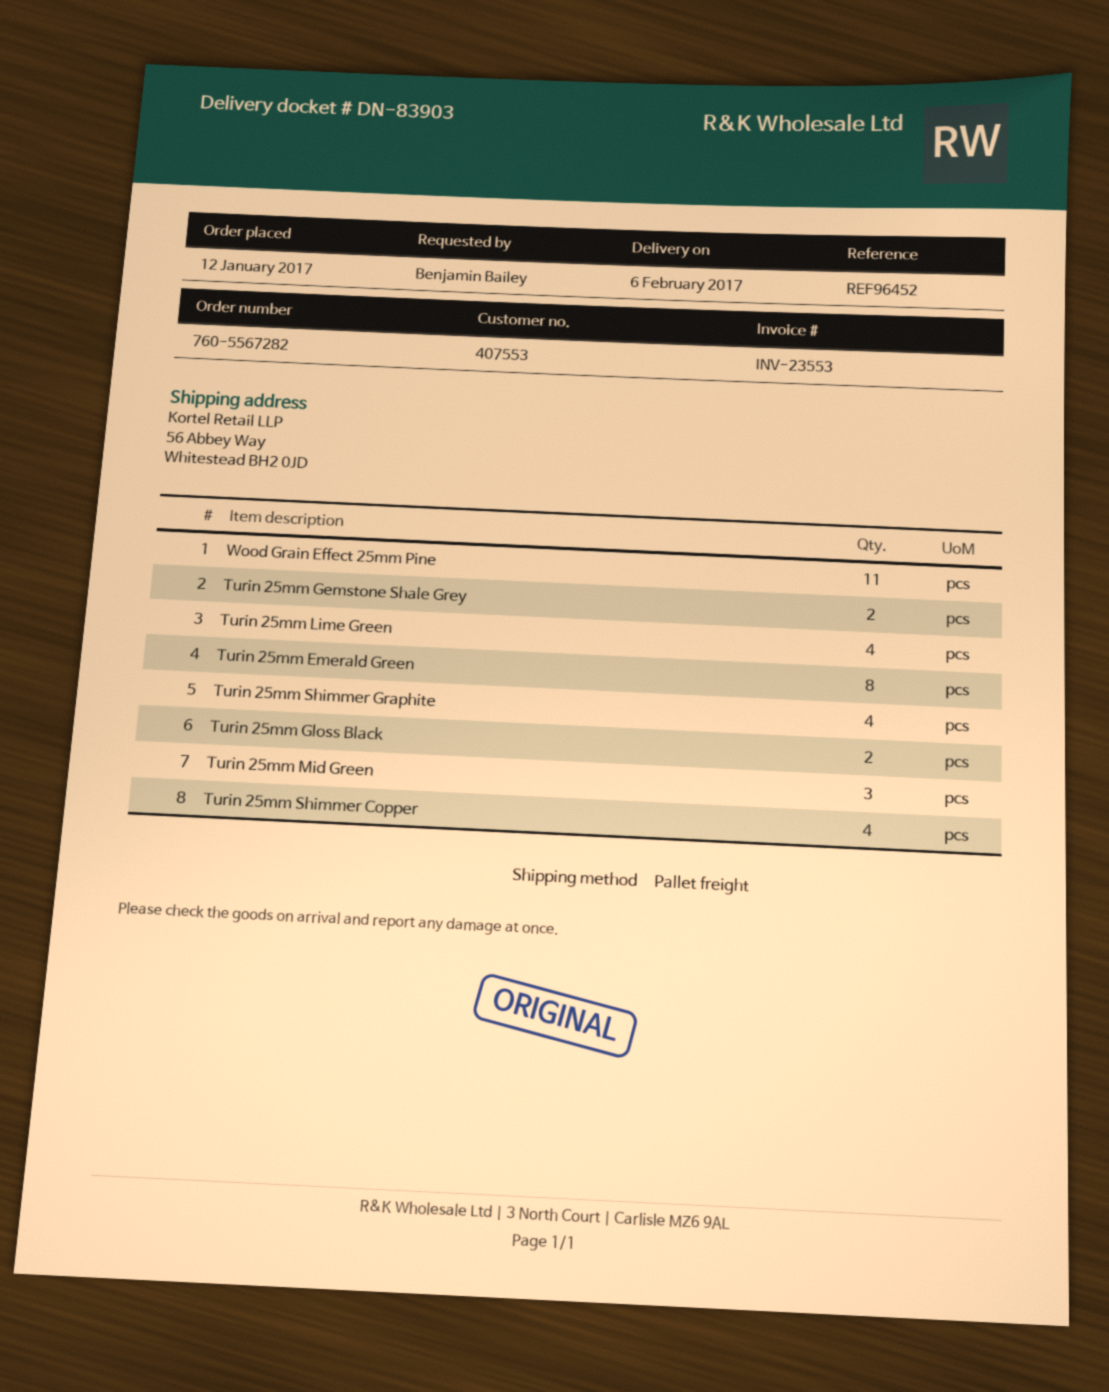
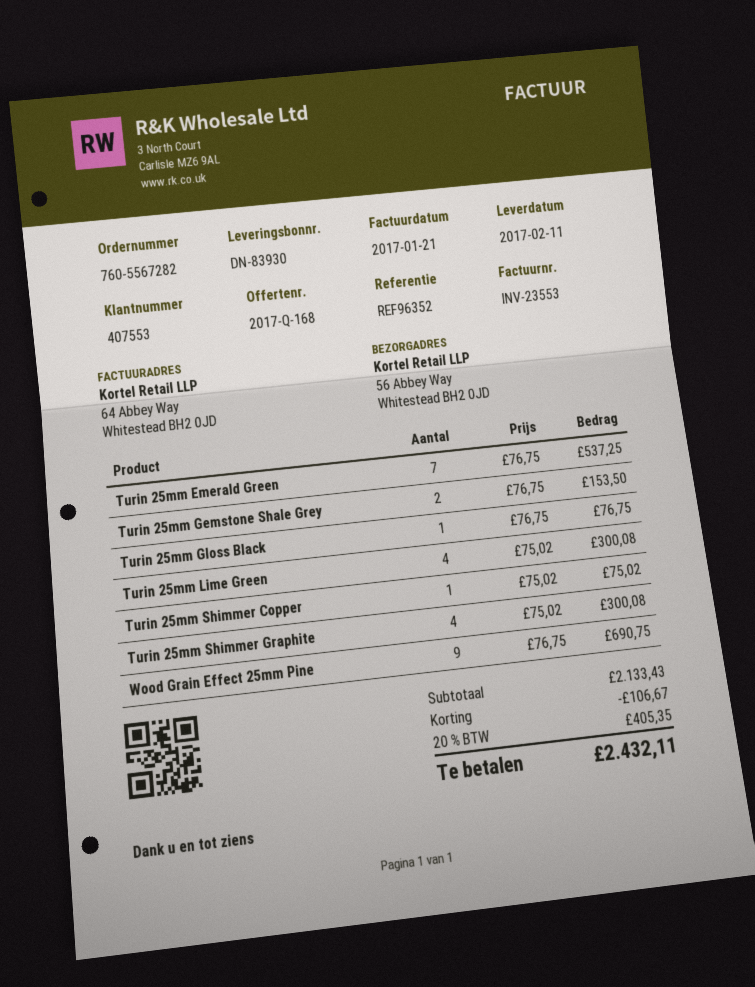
delivery note number: DN-83903 -> DN-83930
delivery date: 2017-02-06 -> 2017-02-11
reference: REF96452 -> REF96352
Wood Grain Effect 25mm Pine: 11 -> 9
Turin 25mm Emerald Green: 8 -> 7
Turin 25mm Gloss Black: 2 -> 1
Turin 25mm Mid Green: 3 -> none
Turin 25mm Shimmer Copper: 4 -> 1

